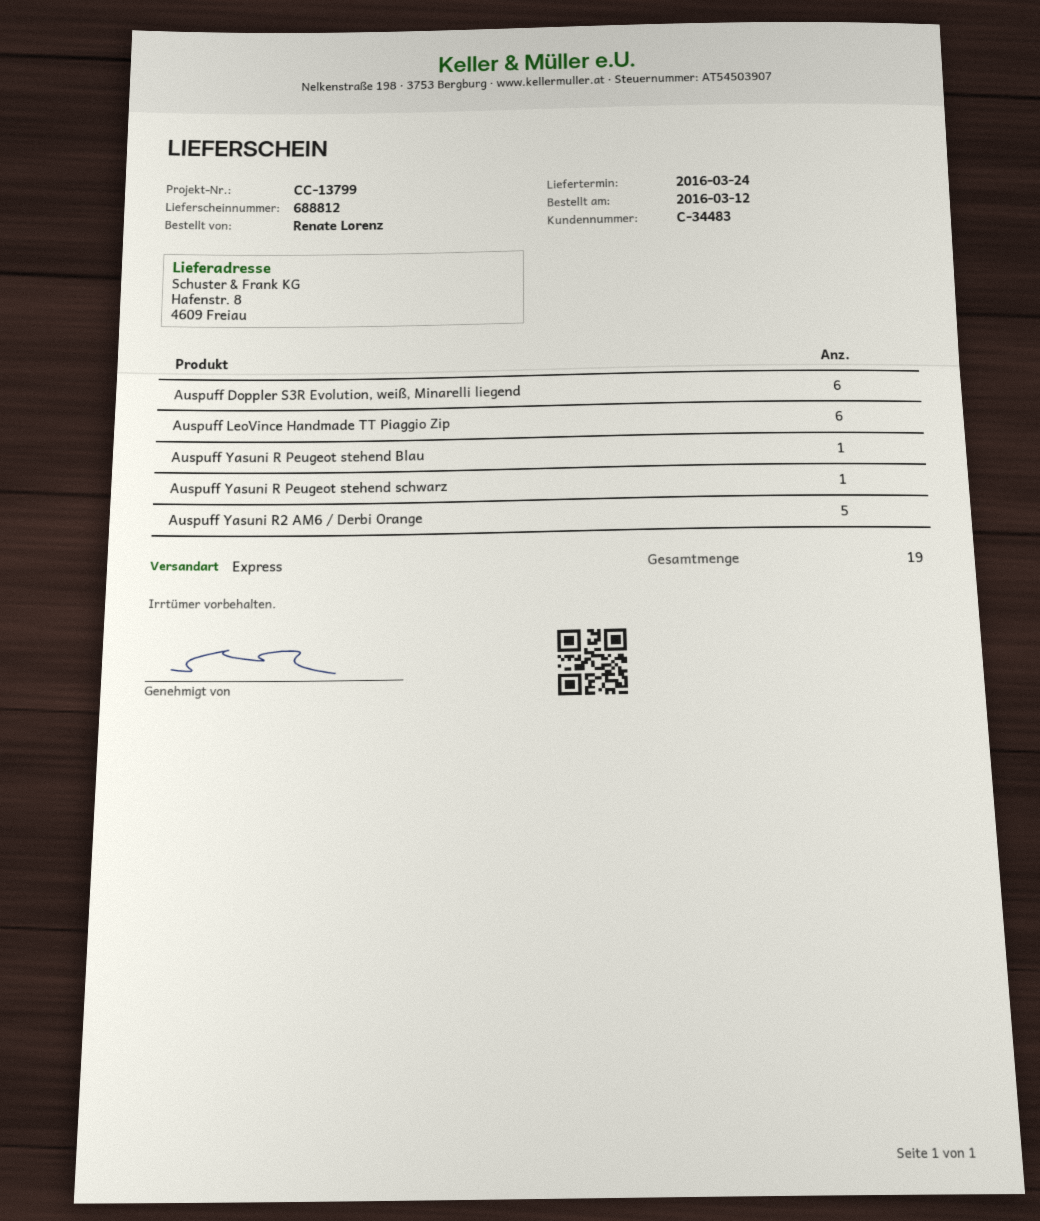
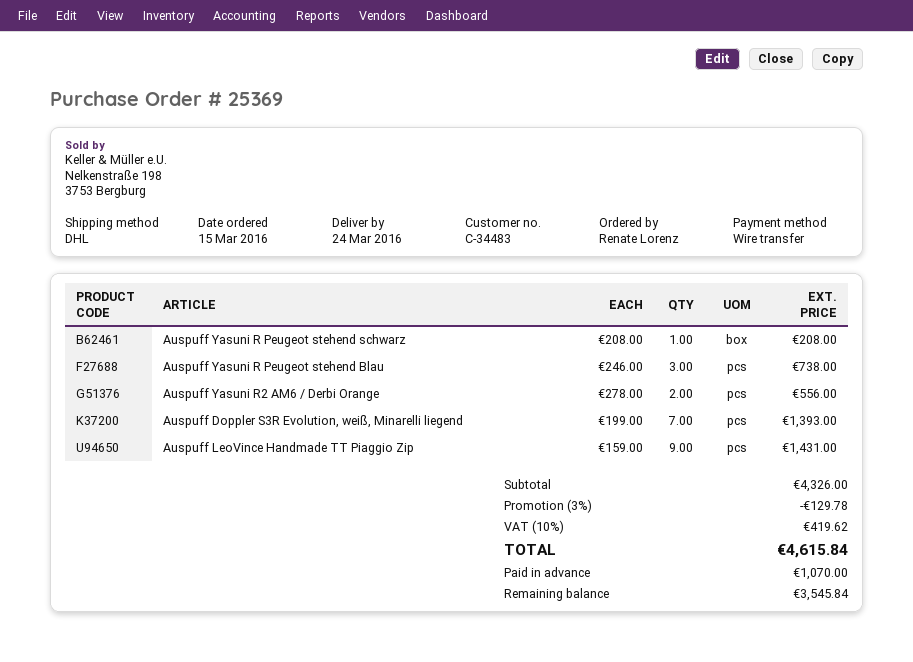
order date: 2016-03-12 -> 2016-03-15
shipping method: express -> DHL
Auspuff Doppler S3R Evolution, weiß, Minarelli liegend: 6 -> 7
Auspuff LeoVince Handmade TT Piaggio Zip: 6 -> 9
Auspuff Yasuni R Peugeot stehend Blau: 1 -> 3
Auspuff Yasuni R2 AM6 / Derbi Orange: 5 -> 2

